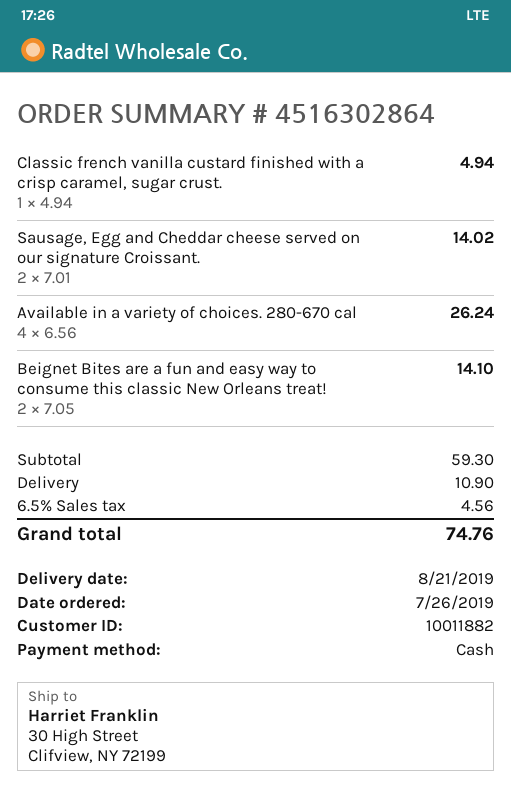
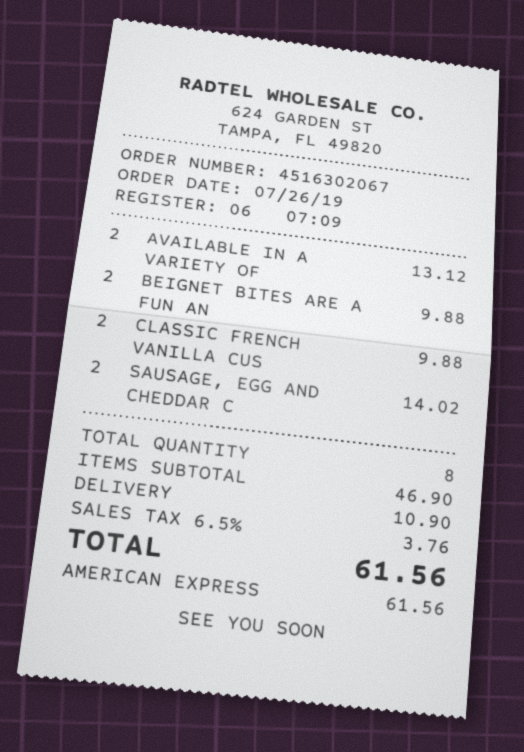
order number: 4516302864 -> 4516302067
payment method: cash -> American Express
Classic french vanilla custard finished with a crisp caramel, sugar crust.: 1 for 4.94 -> 2 for 9.88
Available in a variety of choices. 280-670 cal: 4 for 26.24 -> 2 for 13.12
Beignet Bites are a fun and easy way to consume this classic New Orleans treat!: 2 for 14.10 -> 2 for 9.88
subtotal: 59.30 -> 46.90
tax: 6.5% = 4.56 -> 6.5% = 3.76
total: 74.76 -> 61.56

